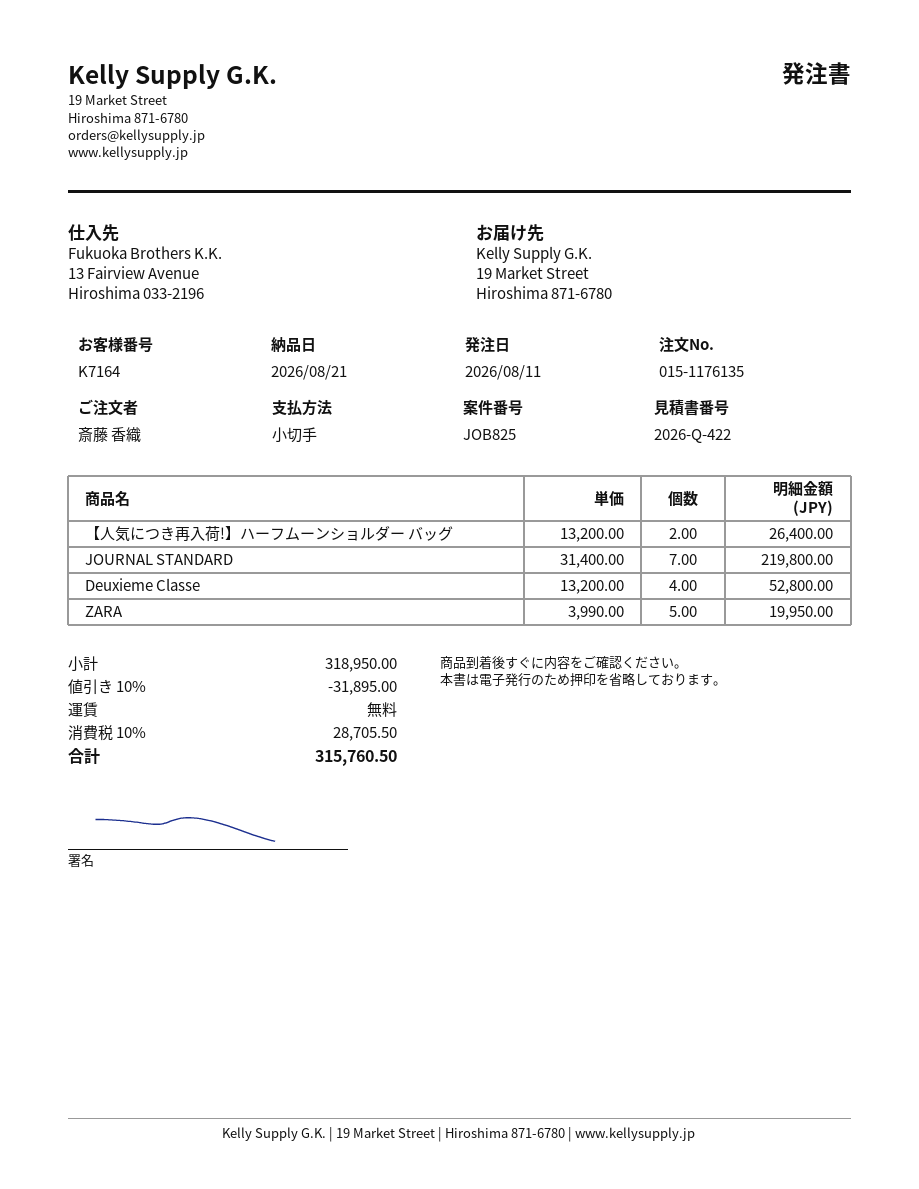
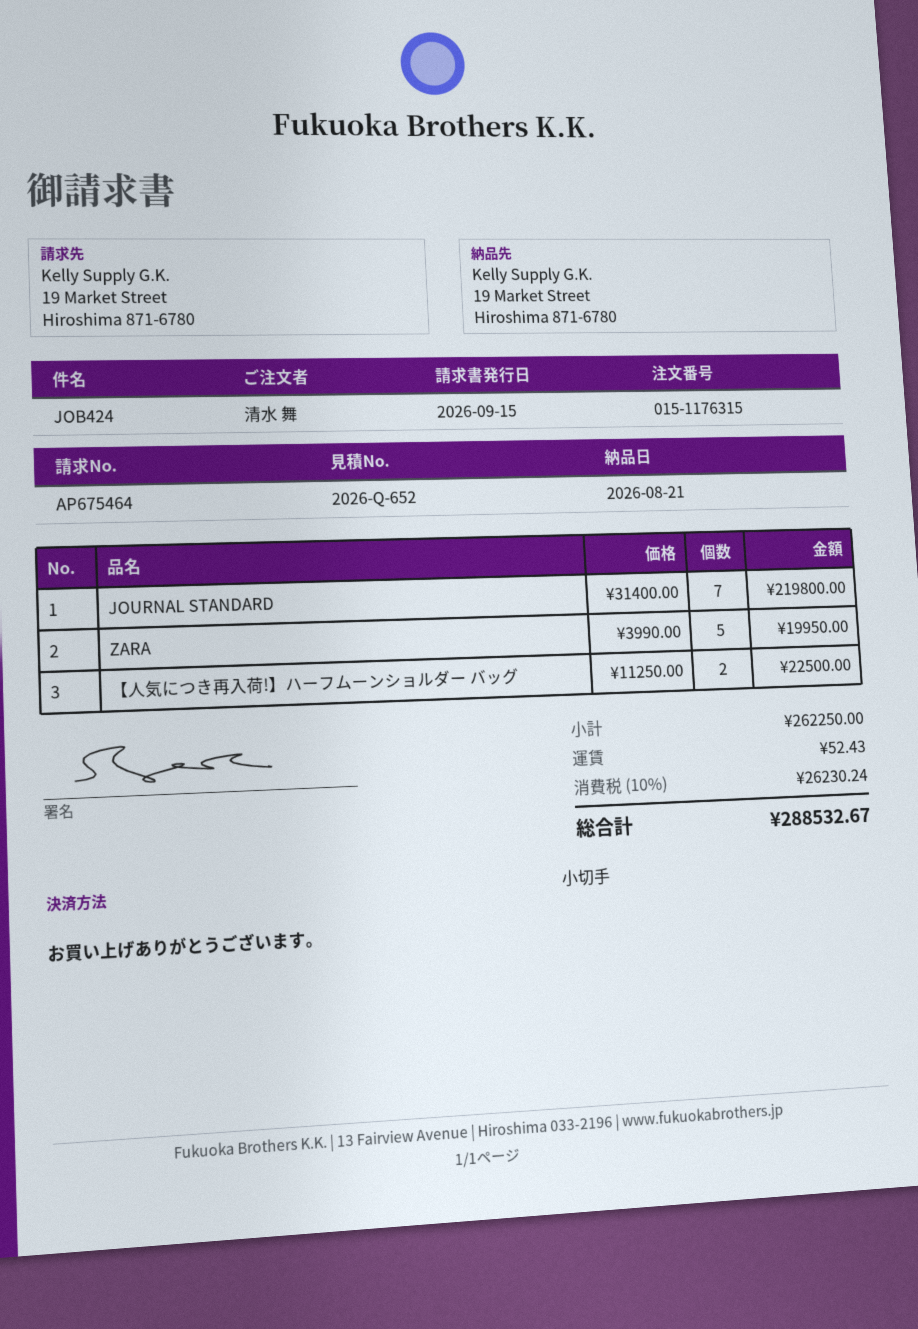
quote number: 2026-Q-422 -> 2026-Q-652
order number: 015-1176135 -> 015-1176315
reference: JOB825 -> JOB424
ordered by: 斎藤 香織 -> 清水 舞
【人気につき再入荷!】ハーフムーンショルダー バッグ: 2 x 13200.00 = 26400.00 -> 2 x 11250.00 = 22500.00
Deuxieme Classe: 4 x 13200.00 = 52800.00 -> none
subtotal: 318950.00 -> 262250.00
discount: 10% = 31895.00 -> none
shipping: 0.00 -> 52.43
tax: 10% = 28705.50 -> 10% = 26230.24
total: 315760.50 -> 288532.67

